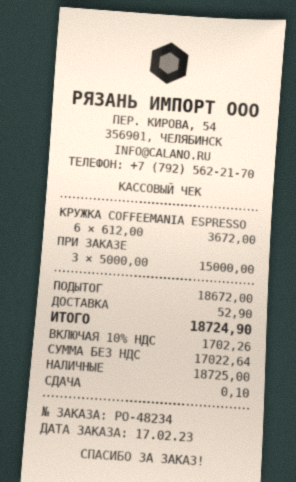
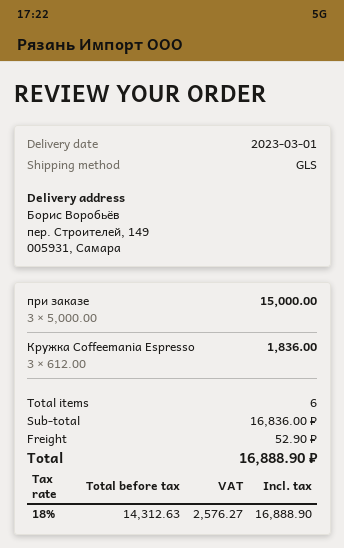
КРУЖКА COFFEEMANIA ESPRESSO: 6 x 612.00 = 3672.00 -> 3 x 612.00 = 1836.00
subtotal: 18672.00 -> 16836.00
net: 17022.64 -> 14312.63
tax: 10% = 1702.26 -> 18% = 2576.27
total: 18724.90 -> 16888.90

